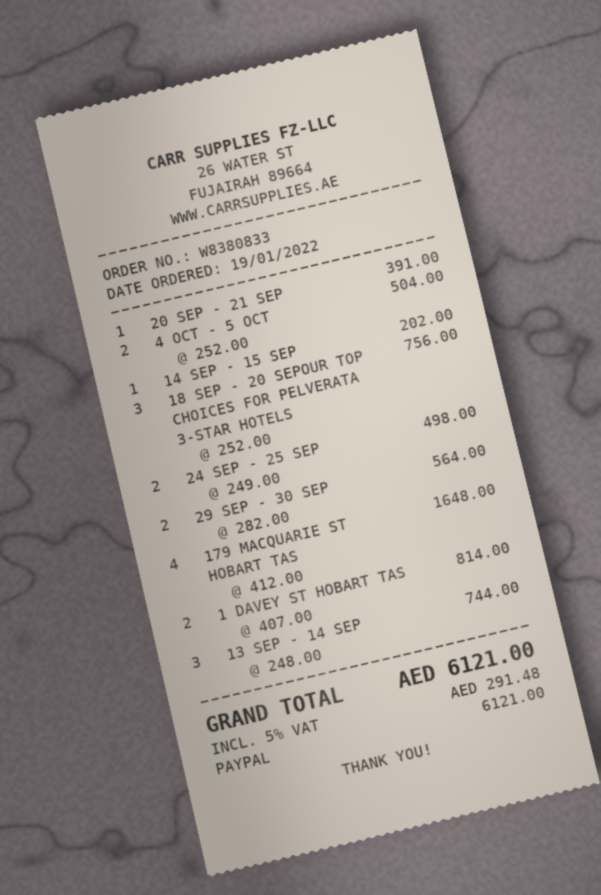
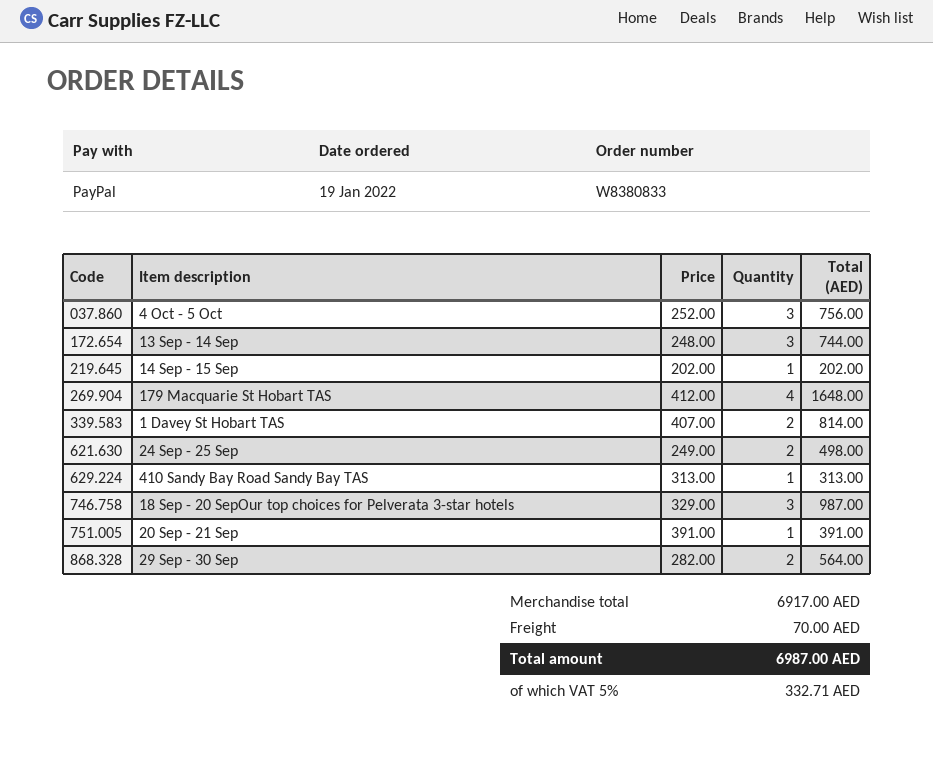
4 OCT - 5 OCT: 2 x 252.00 = 504.00 -> 3 x 252.00 = 756.00
18 SEP - 20 SEPOUR TOP CHOICES FOR PELVERATA 3-STAR HOTELS: 3 x 252.00 = 756.00 -> 3 x 329.00 = 987.00
410 Sandy Bay Road Sandy Bay TAS: none -> 1 x 313.00 = 313.00
shipping: none -> 70.00
tax: 5% = 291.48 -> 5% = 332.71
total: 6121.00 -> 6987.00

